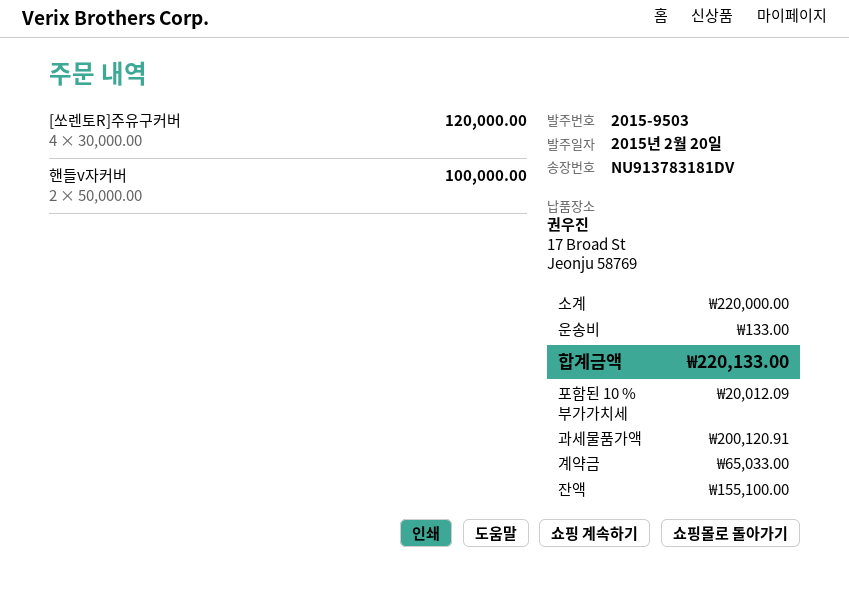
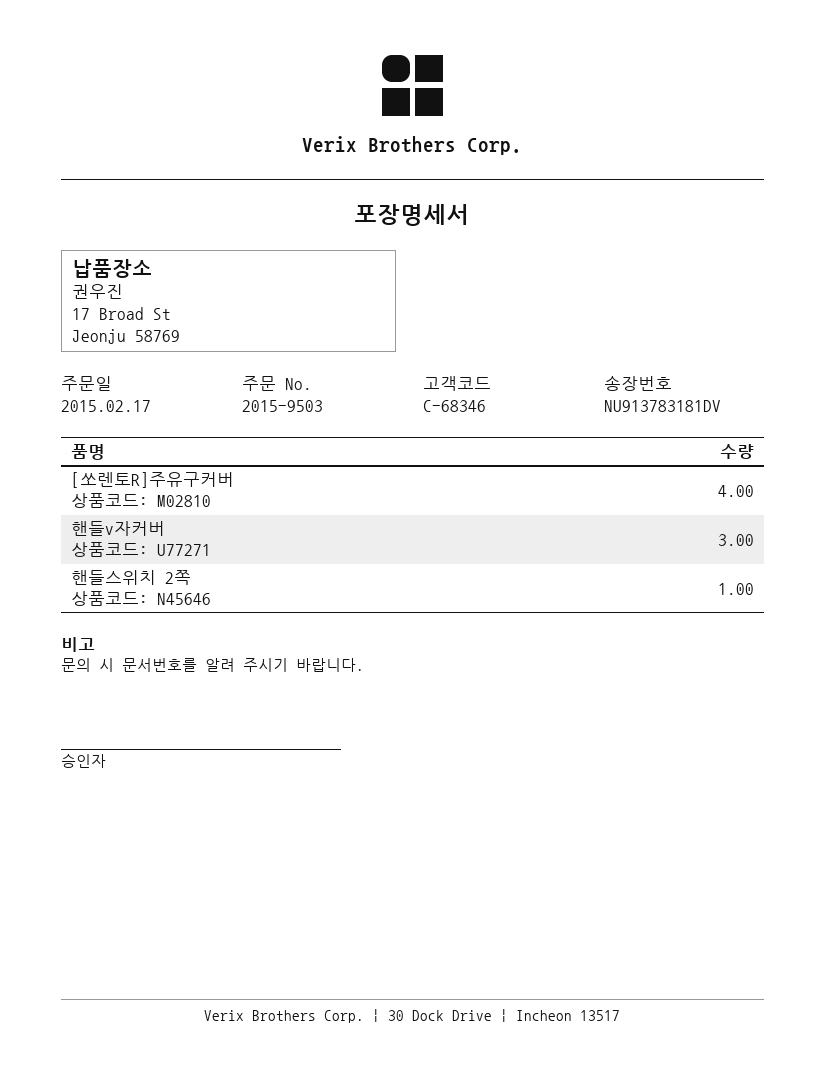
order date: 2015-02-20 -> 2015-02-17
핸들v자커버: 2 -> 3
핸들스위치 2쪽: none -> 1

